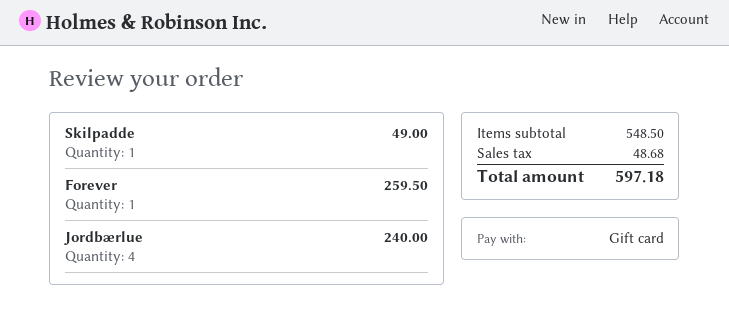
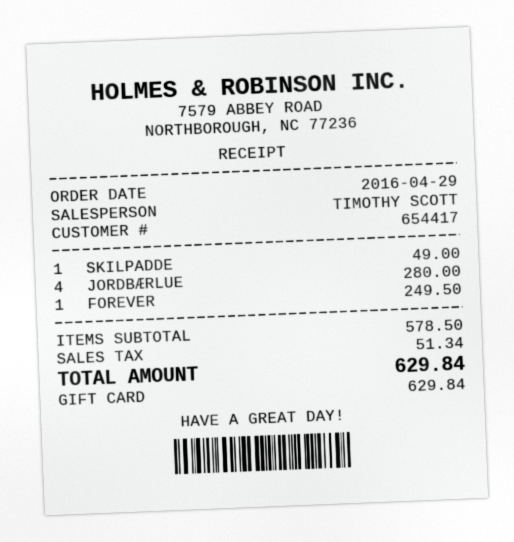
Forever: 1 for 259.50 -> 1 for 249.50
Jordbærlue: 4 for 240.00 -> 4 for 280.00
subtotal: 548.50 -> 578.50
tax: 48.68 -> 51.34
total: 597.18 -> 629.84

